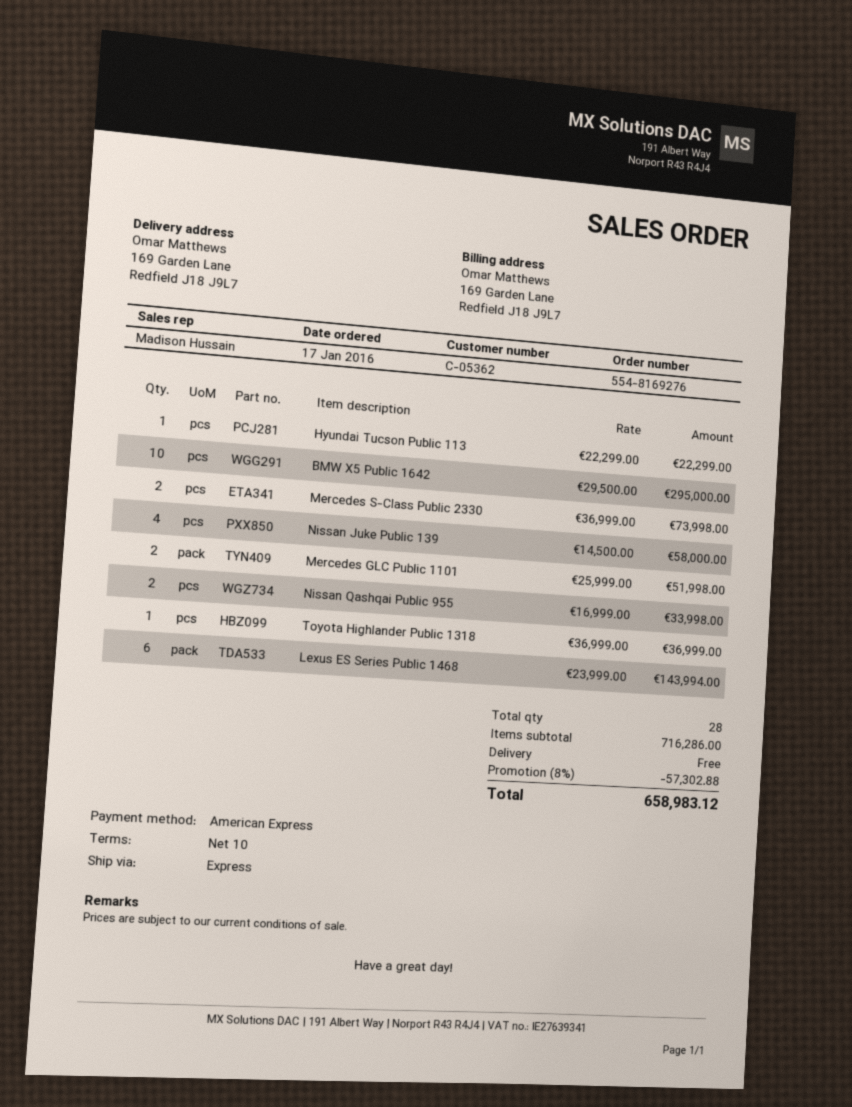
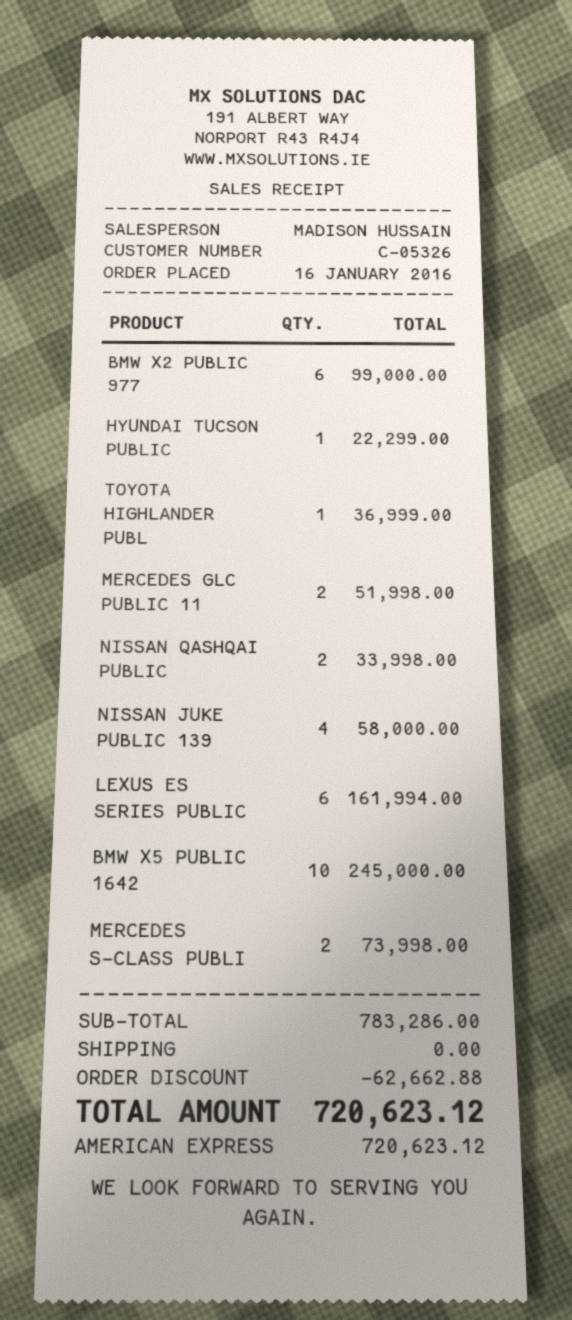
order date: 2016-01-17 -> 2016-01-16
customer number: C-05362 -> C-05326
BMW X5 Public 1642: 10 for 295000.00 -> 10 for 245000.00
Lexus ES Series Public 1468: 6 for 143994.00 -> 6 for 161994.00
BMW X2 PUBLIC 977: none -> 6 for 99000.00
subtotal: 716286.00 -> 783286.00
discount: 57302.88 -> 62662.88
total: 658983.12 -> 720623.12

